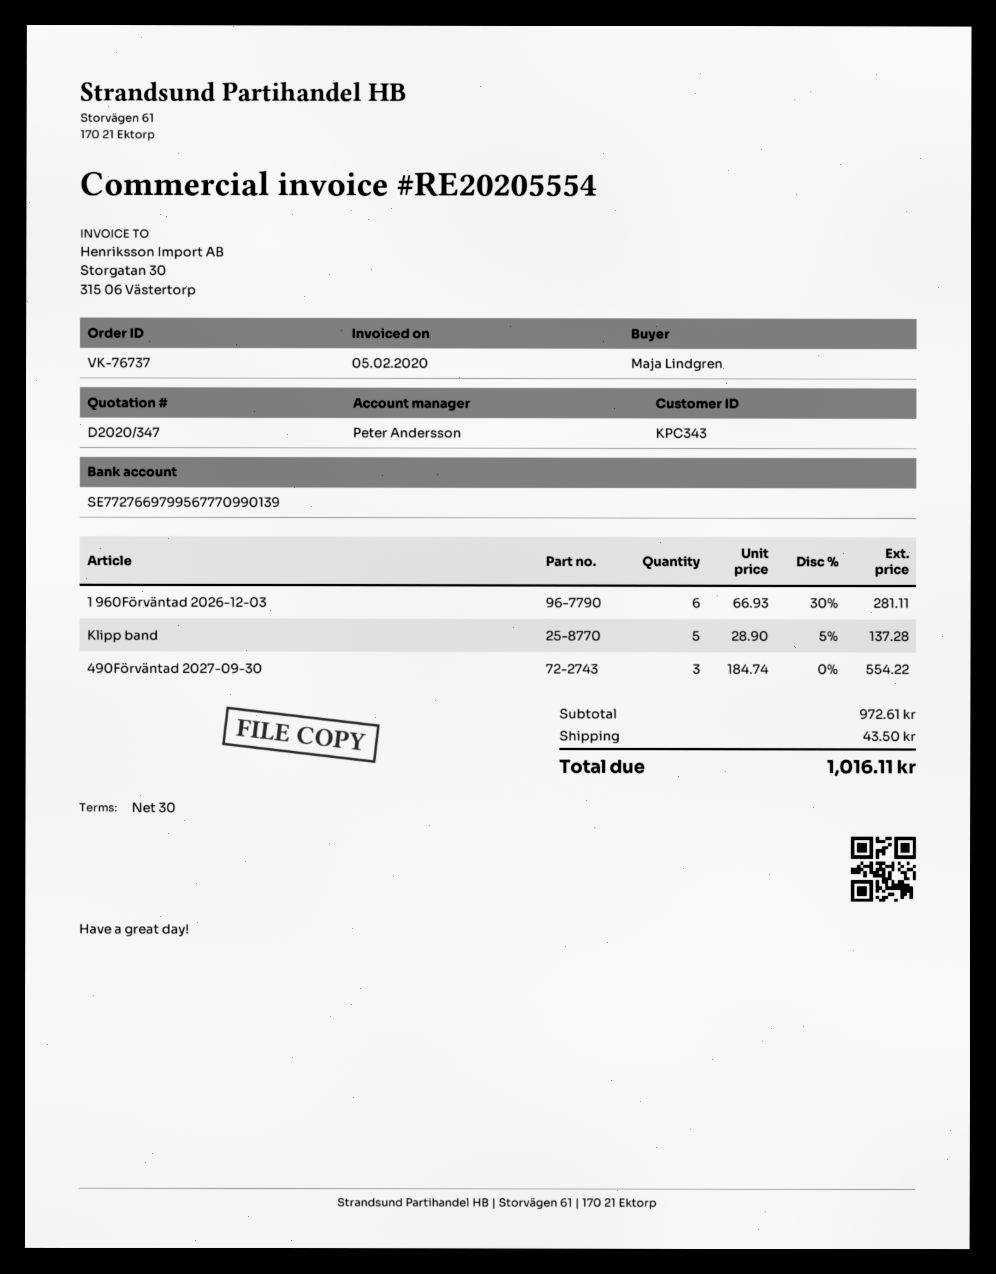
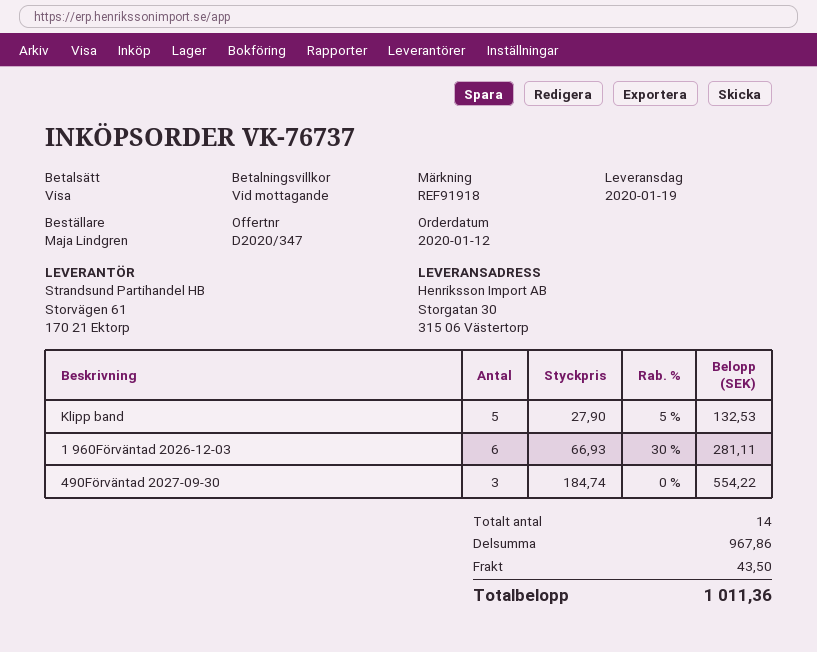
payment terms: 30 days -> on receipt
Klipp band: 5 x 28.90 - 5% = 137.28 -> 5 x 27.90 - 5% = 132.53
subtotal: 972.61 -> 967.86
total: 1016.11 -> 1011.36

